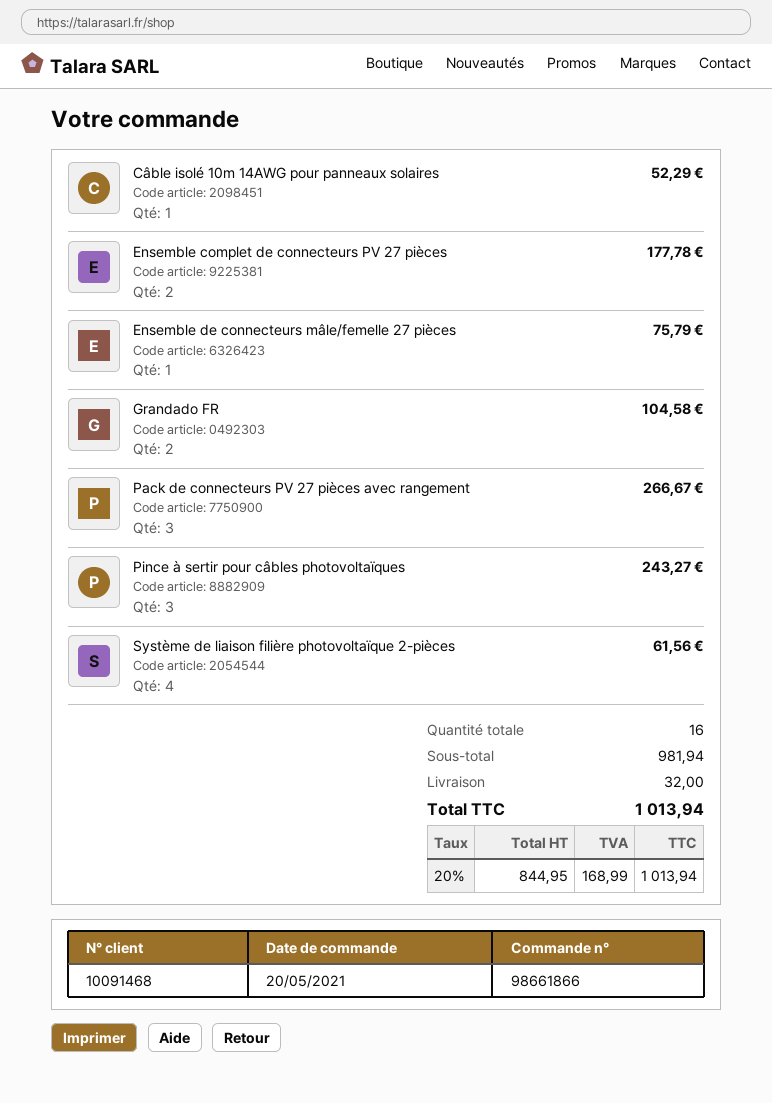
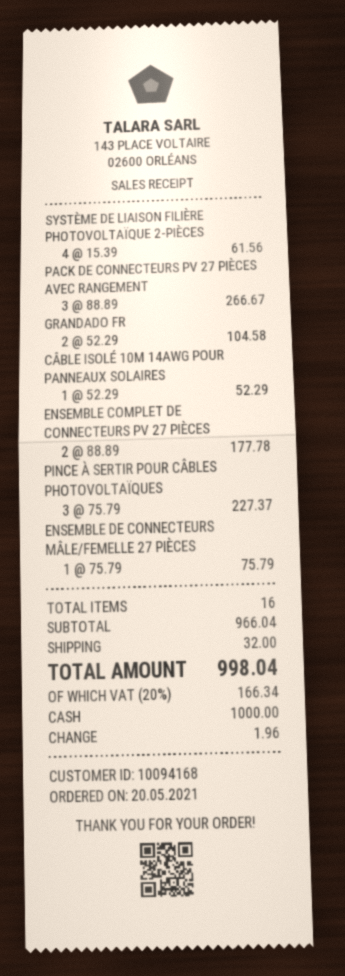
customer number: 10091468 -> 10094168
Pince à sertir pour câbles photovoltaïques: 3 for 243.27 -> 3 for 227.37
subtotal: 981.94 -> 966.04
tax: 20% = 168.99 -> 20% = 166.34
total: 1013.94 -> 998.04

